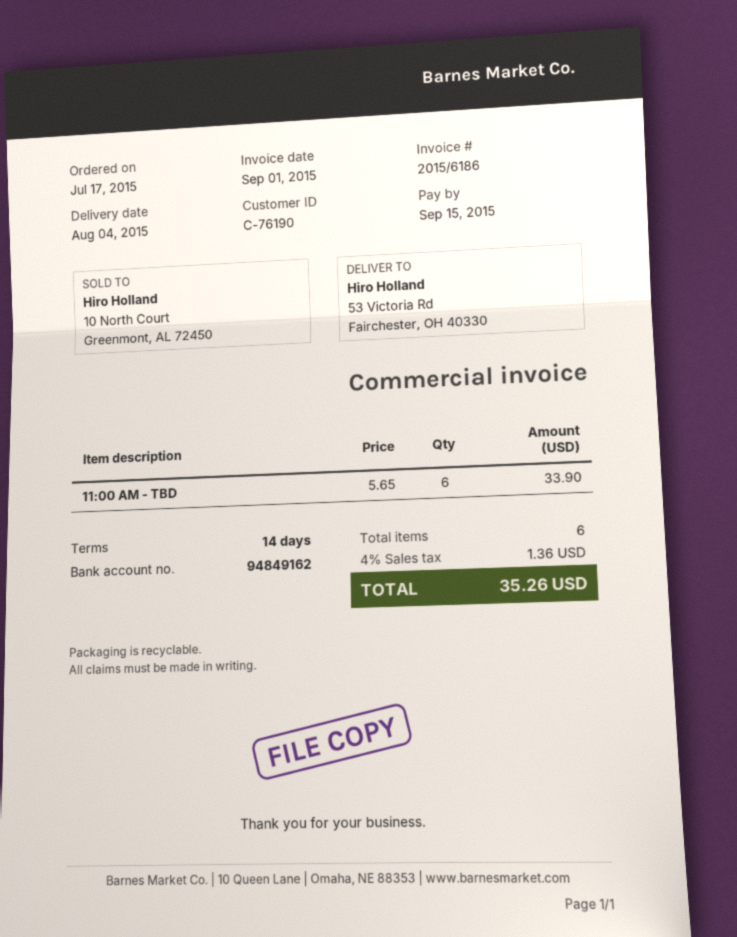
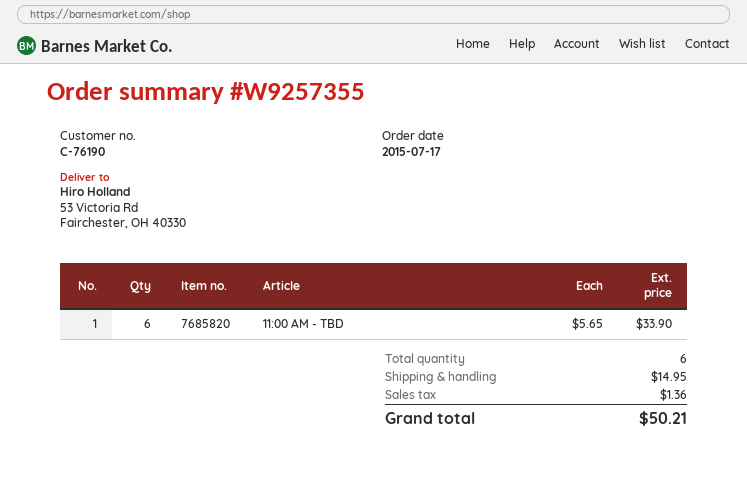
shipping: none -> 14.95
total: 35.26 -> 50.21

